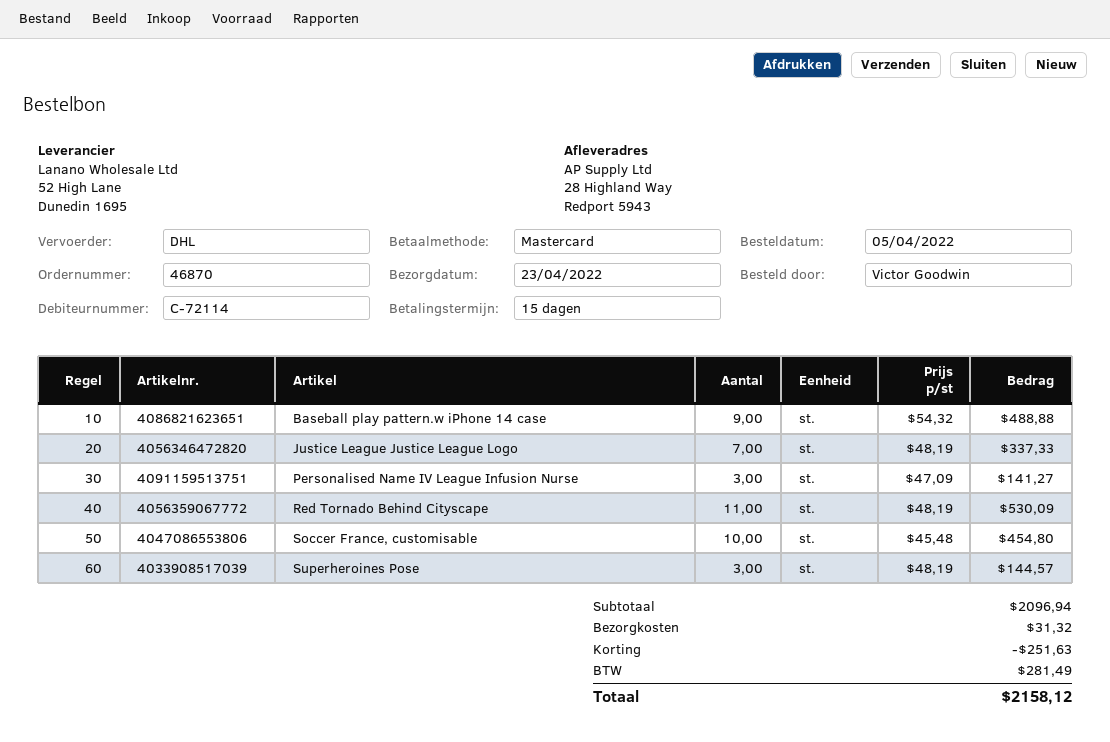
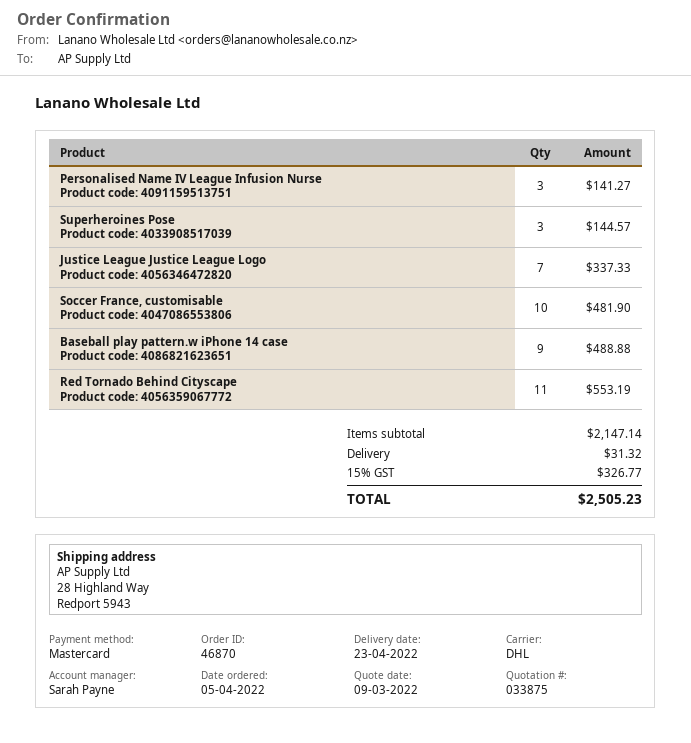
Red Tornado Behind Cityscape: 11 for 530.09 -> 11 for 553.19
Soccer France, customisable: 10 for 454.80 -> 10 for 481.90
subtotal: 2096.94 -> 2147.14
discount: 251.63 -> none
tax: 281.49 -> 326.77
total: 2158.12 -> 2505.23

